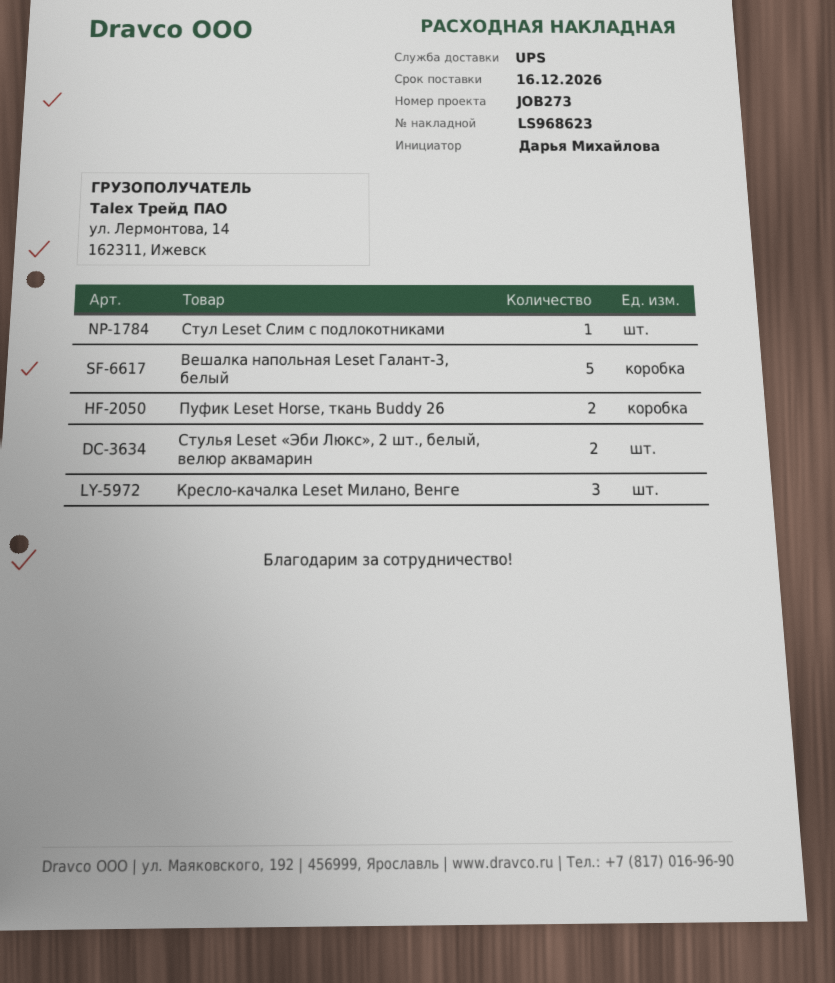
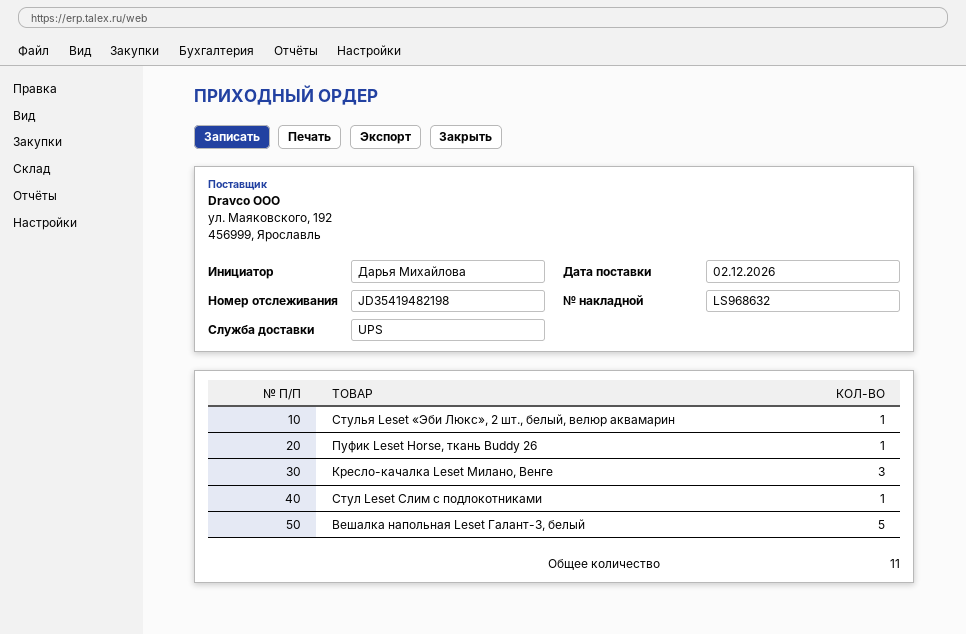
delivery note number: LS968623 -> LS968632
delivery date: 2026-12-16 -> 2026-12-02
Пуфик Leset Horse, ткань Buddy 26: 2 -> 1
Стулья Leset «Эби Люкс», 2 шт., белый, велюр аквамарин: 2 -> 1

